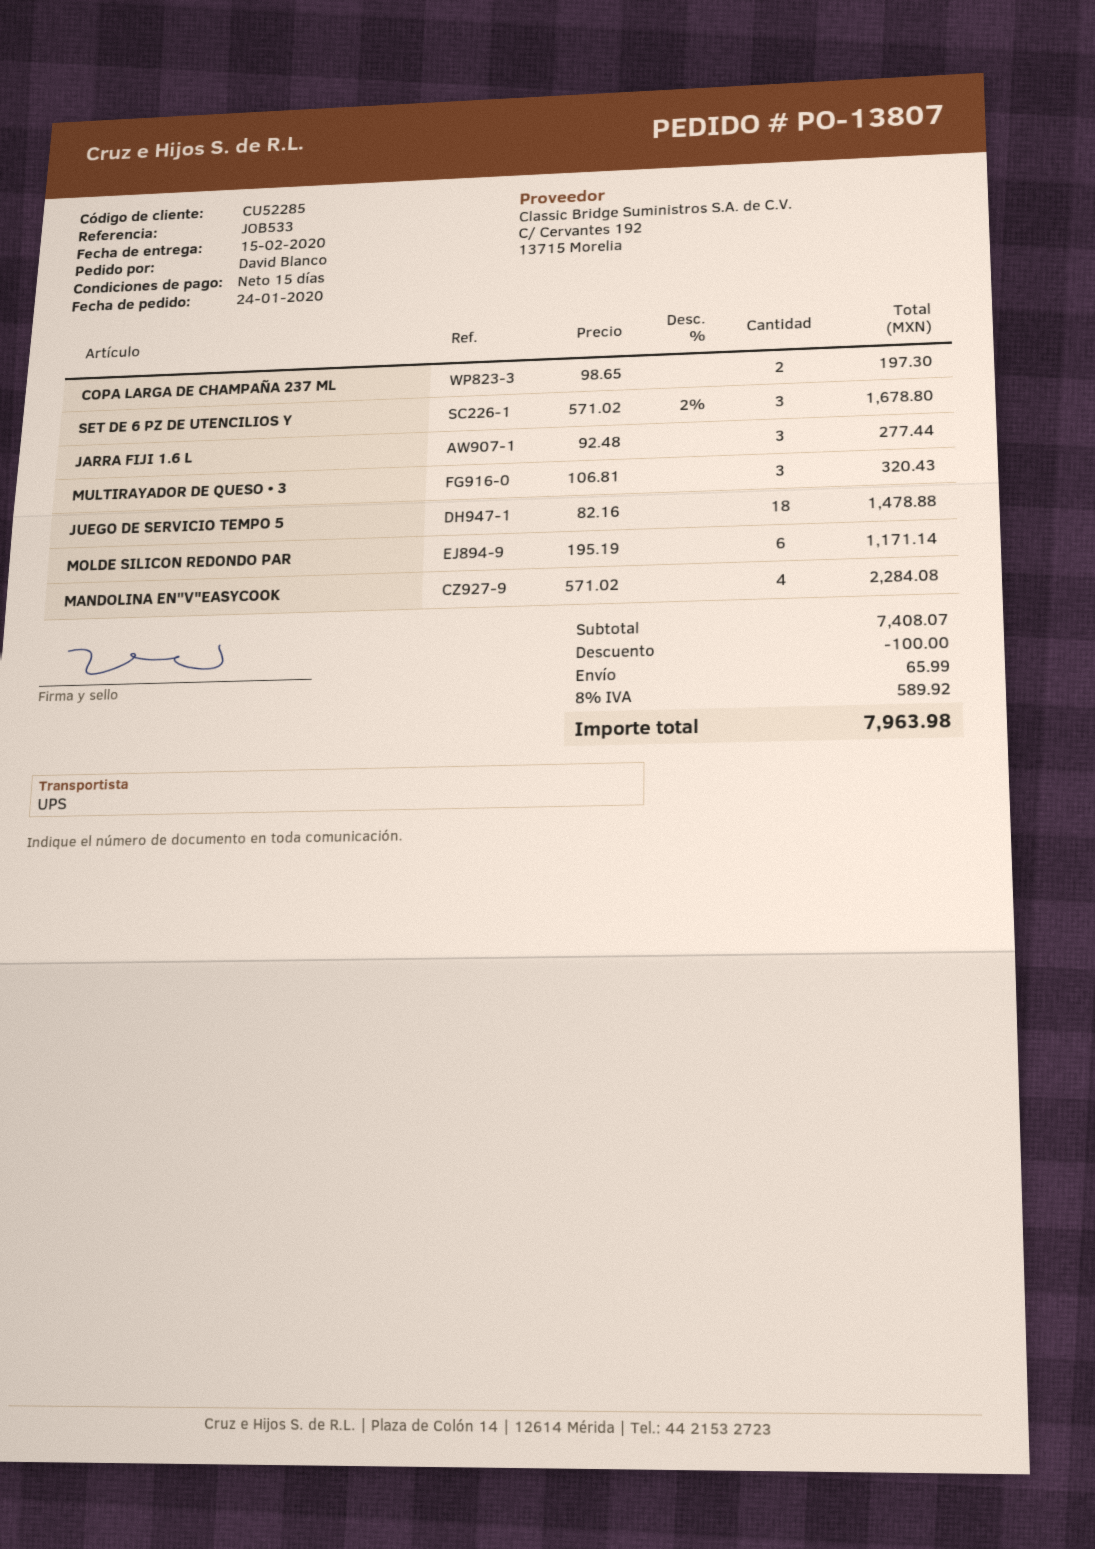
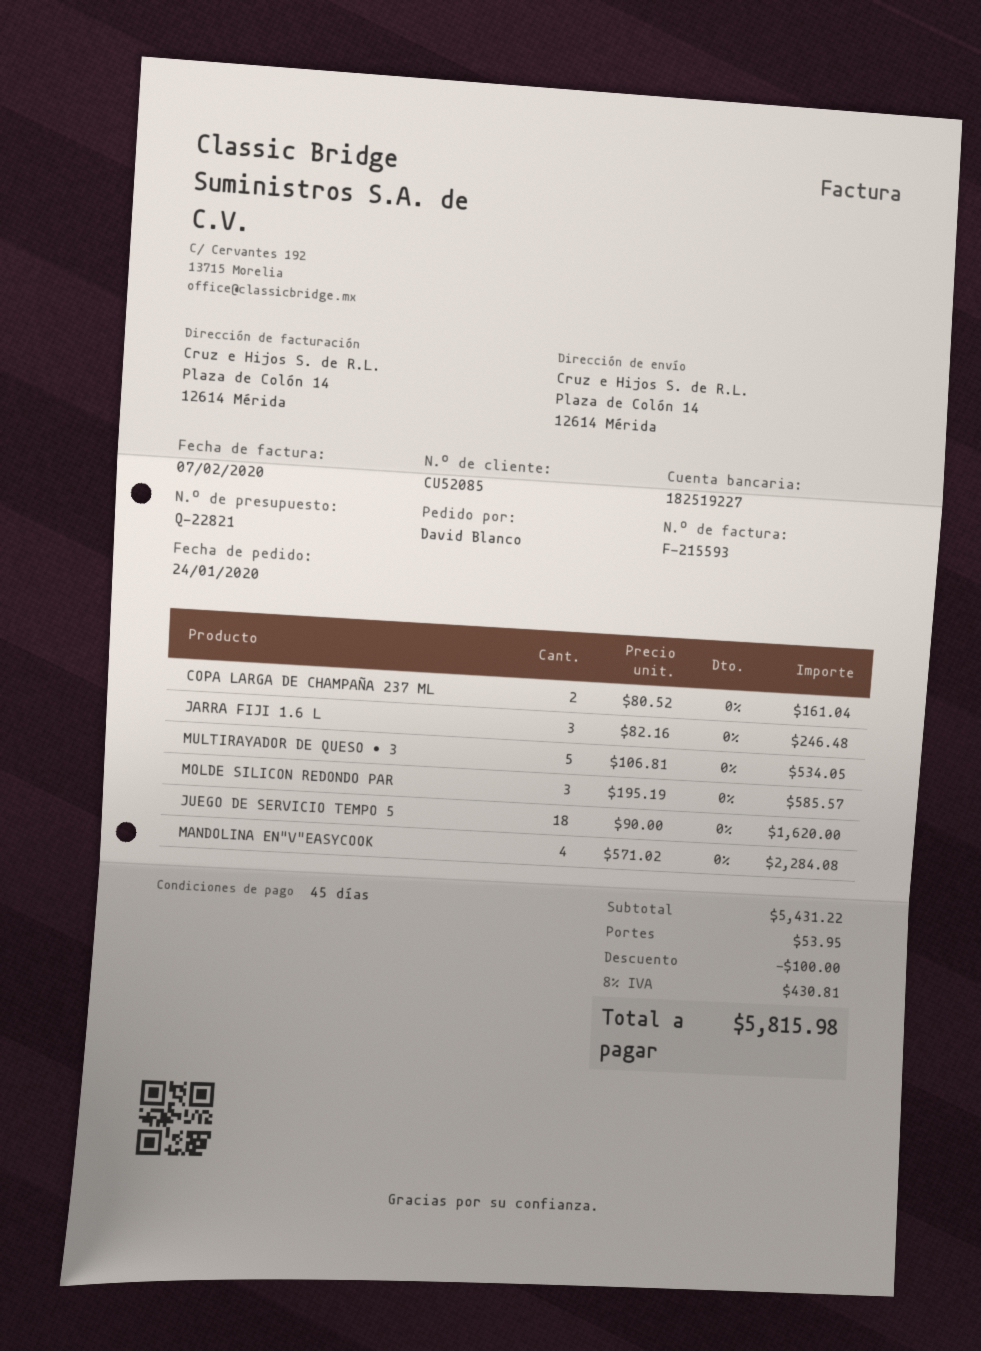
payment terms: 15 days -> 45 days
customer number: CU52285 -> CU52085
COPA LARGA DE CHAMPAÑA 237 ML: 2 x 98.65 = 197.30 -> 2 x 80.52 = 161.04
SET DE 6 PZ DE UTENCILIOS Y: 3 x 571.02 - 2% = 1678.80 -> none
JARRA FIJI 1.6 L: 3 x 92.48 = 277.44 -> 3 x 82.16 = 246.48
MULTIRAYADOR DE QUESO • 3: 3 x 106.81 = 320.43 -> 5 x 106.81 = 534.05
JUEGO DE SERVICIO TEMPO 5: 18 x 82.16 = 1478.88 -> 18 x 90.00 = 1620.00
MOLDE SILICON REDONDO PAR: 6 x 195.19 = 1171.14 -> 3 x 195.19 = 585.57
subtotal: 7408.07 -> 5431.22
shipping: 65.99 -> 53.95
tax: 8% = 589.92 -> 8% = 430.81
total: 7963.98 -> 5815.98

